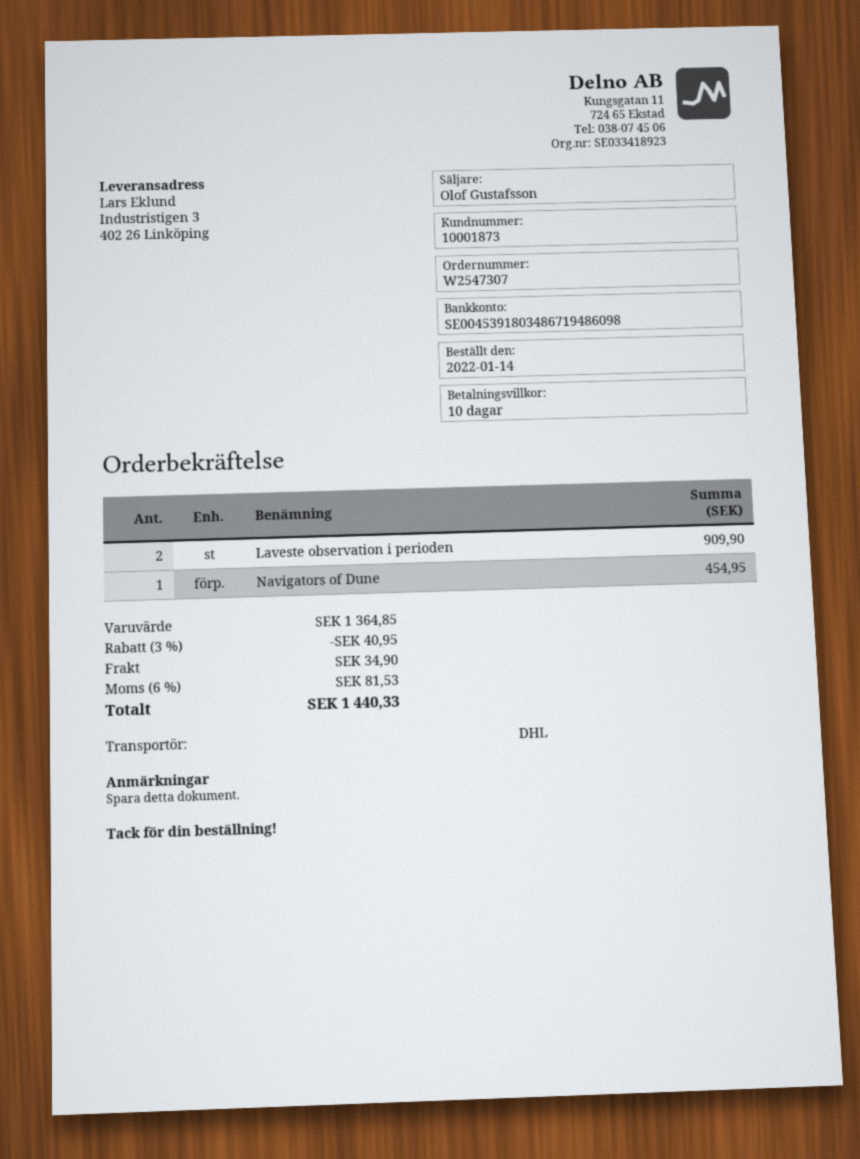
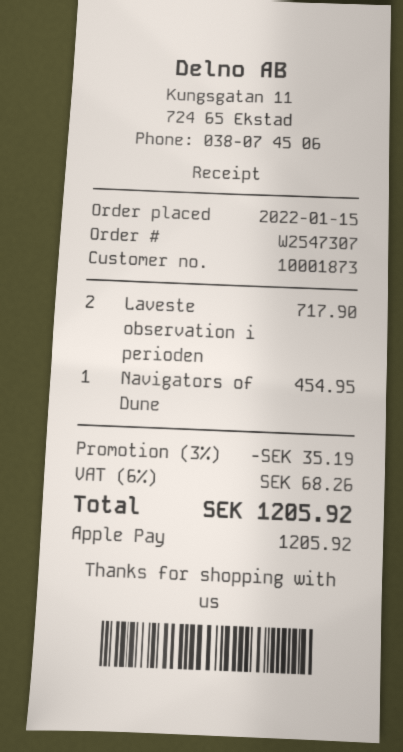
order date: 2022-01-14 -> 2022-01-15
Laveste observation i perioden: 2 for 909.90 -> 2 for 717.90
discount: 3% = 40.95 -> 3% = 35.19
shipping: 34.90 -> none
tax: 6% = 81.53 -> 6% = 68.26
total: 1440.33 -> 1205.92

